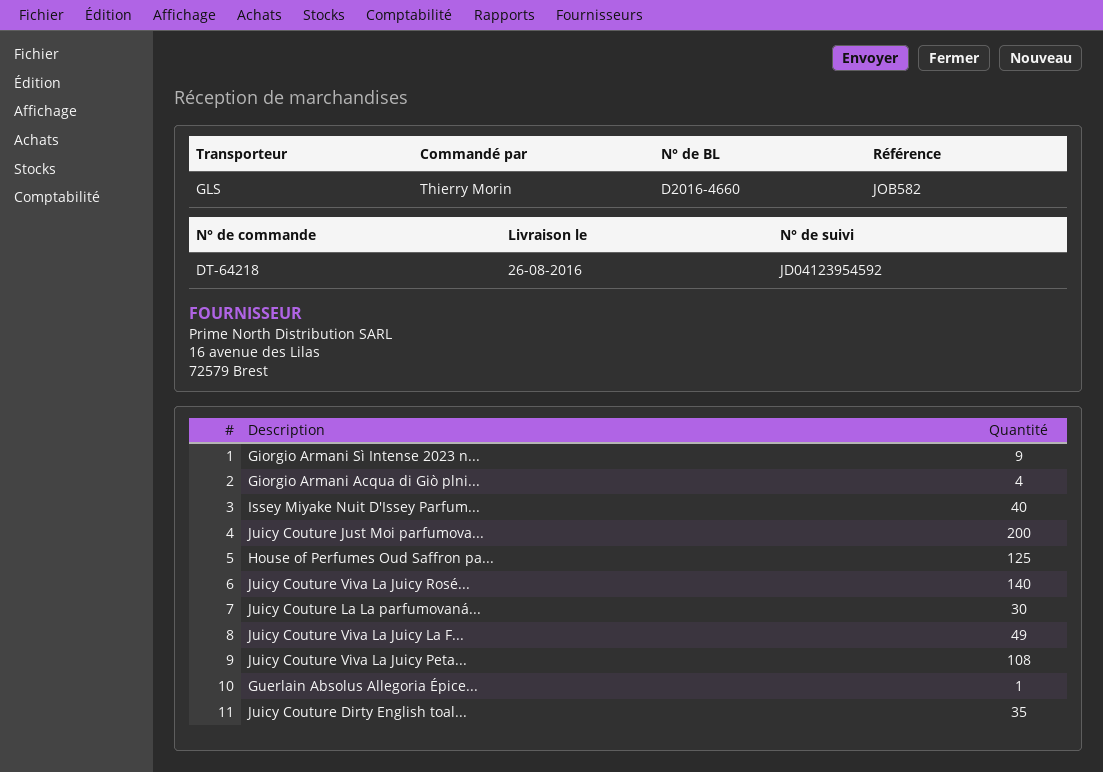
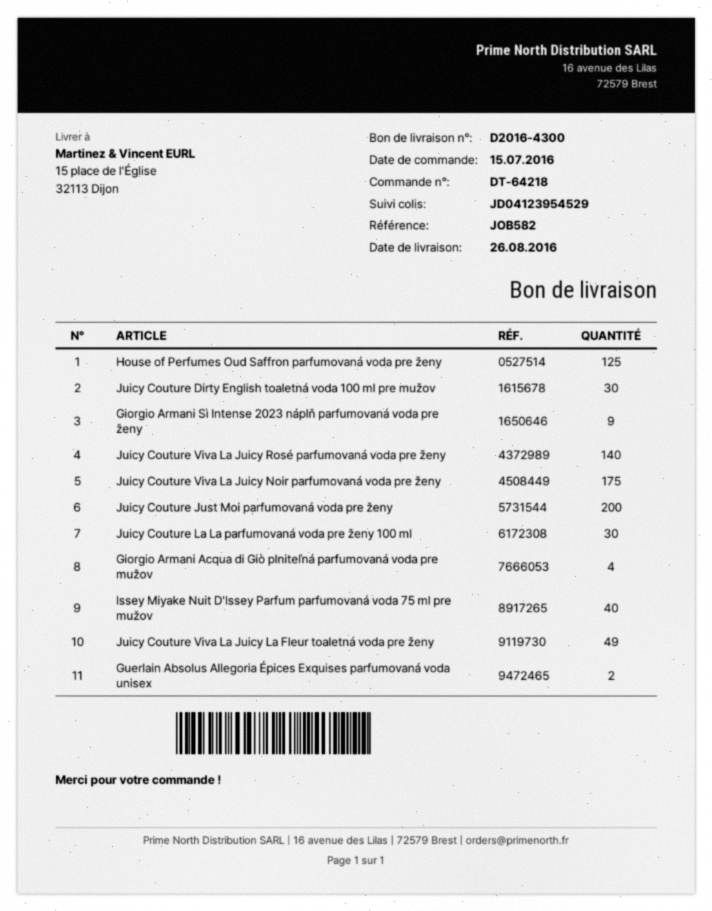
delivery note number: D2016-4660 -> D2016-4300
tracking number: JD04123954592 -> JD04123954529
Juicy Couture Viva La Juicy Peta...: 108 -> none
Guerlain Absolus Allegoria Épice...: 1 -> 2
Juicy Couture Dirty English toal...: 35 -> 30
Juicy Couture Viva La Juicy Noir parfumovaná voda pre ženy: none -> 175

